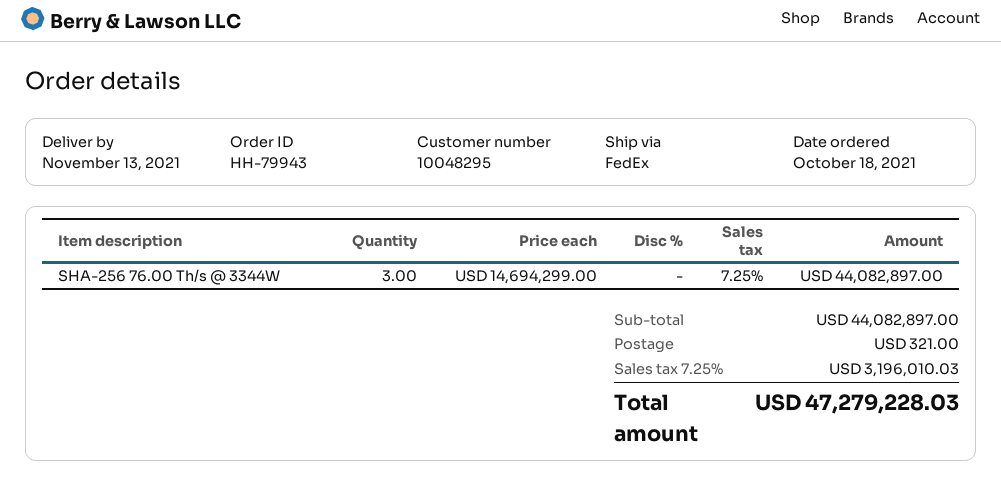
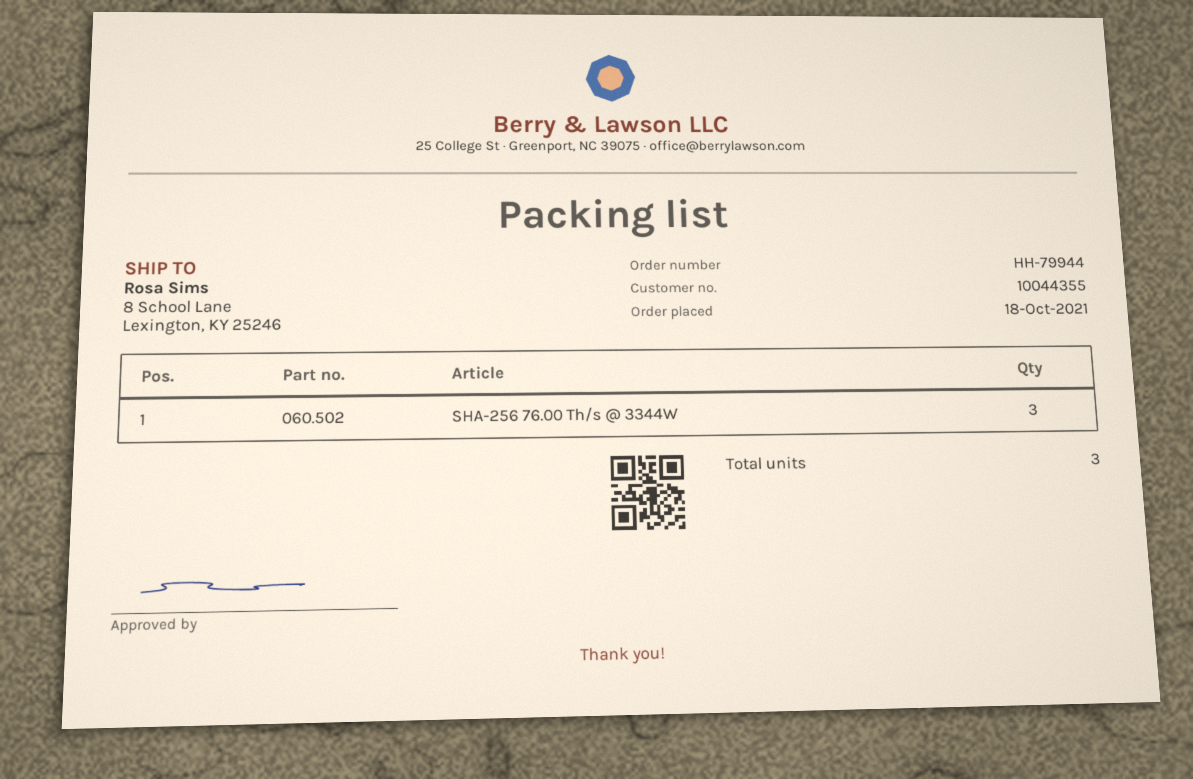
order number: HH-79943 -> HH-79944
customer number: 10048295 -> 10044355

